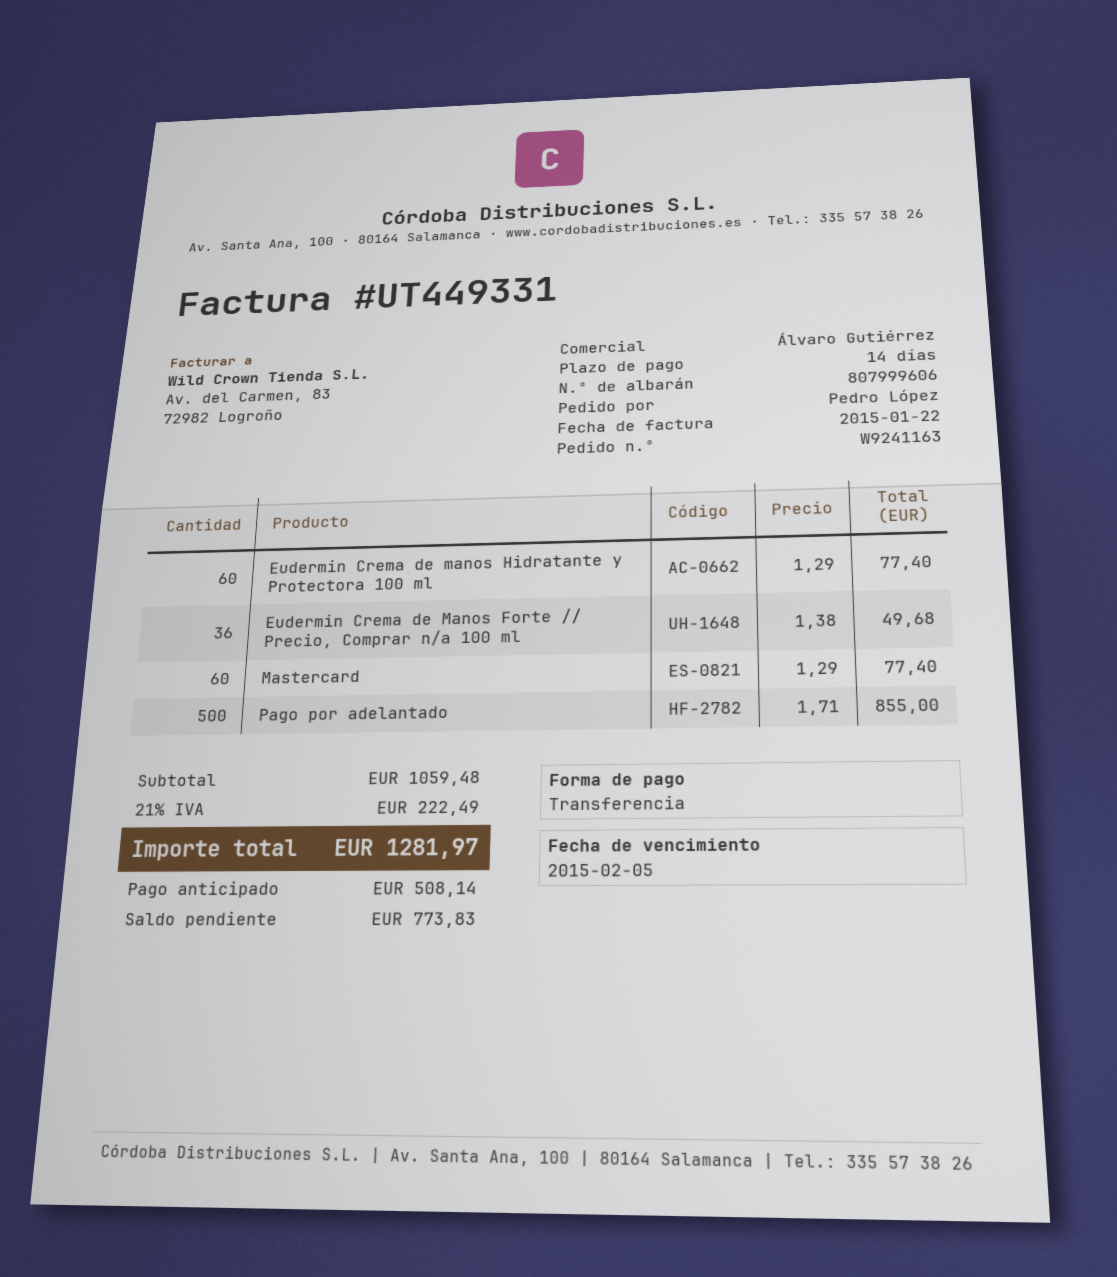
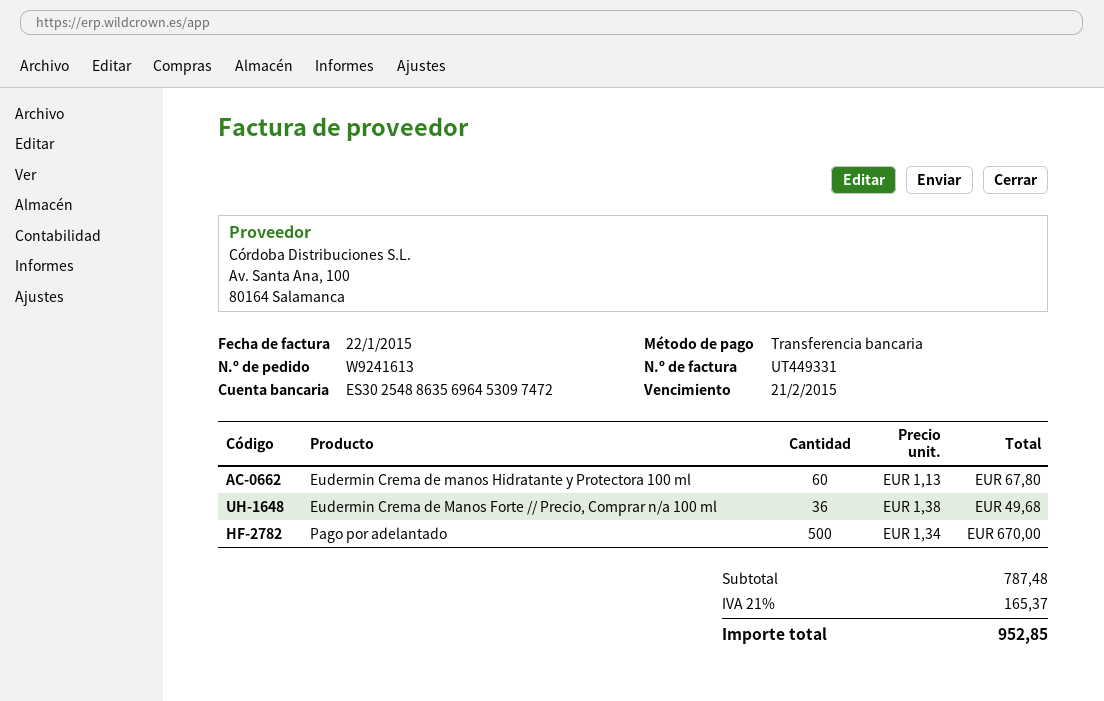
order number: W9241163 -> W9241613
due date: 2015-02-05 -> 2015-02-21
Eudermin Crema de manos Hidratante y Protectora 100 ml: 60 x 1.29 = 77.40 -> 60 x 1.13 = 67.80
Mastercard: 60 x 1.29 = 77.40 -> none
Pago por adelantado: 500 x 1.71 = 855.00 -> 500 x 1.34 = 670.00
subtotal: 1059.48 -> 787.48
tax: 21% = 222.49 -> 21% = 165.37
total: 1281.97 -> 952.85

